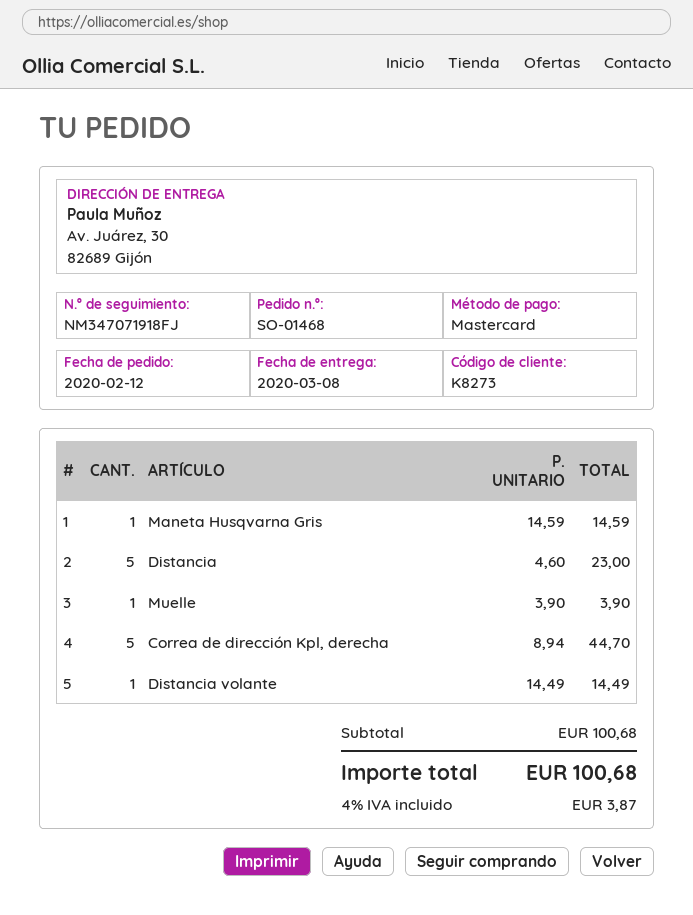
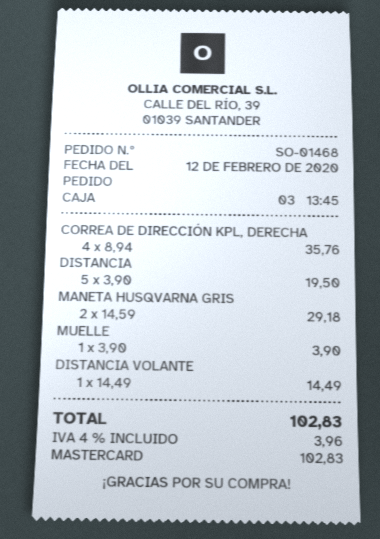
Maneta Husqvarna Gris: 1 x 14.59 = 14.59 -> 2 x 14.59 = 29.18
Distancia: 5 x 4.60 = 23.00 -> 5 x 3.90 = 19.50
Correa de dirección Kpl, derecha: 5 x 8.94 = 44.70 -> 4 x 8.94 = 35.76
tax: 4% = 3.87 -> 4% = 3.96
total: 100.68 -> 102.83

